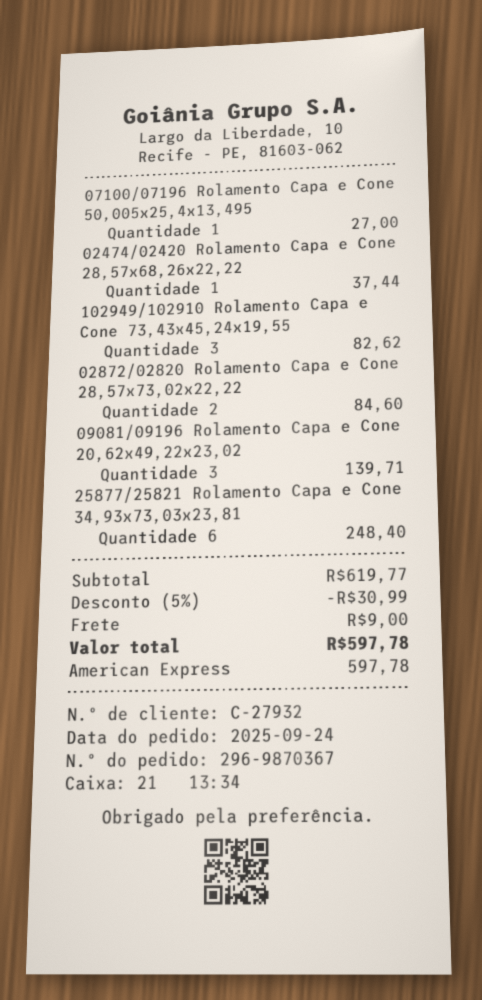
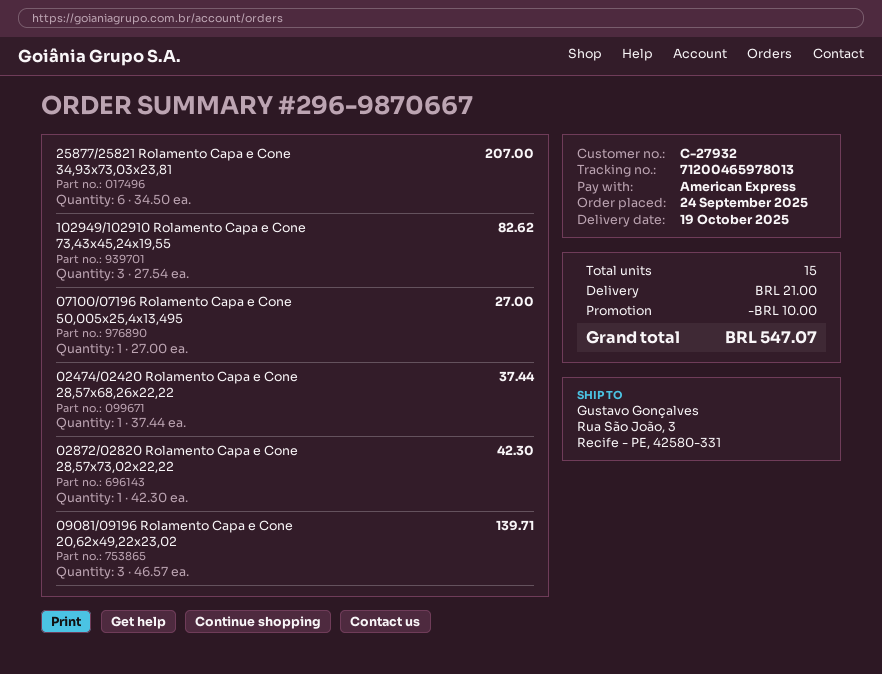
order number: 296-9870367 -> 296-9870667
02872/02820 Rolamento Capa e Cone 28,57x73,02x22,22: 2 for 84.60 -> 1 for 42.30
25877/25821 Rolamento Capa e Cone 34,93x73,03x23,81: 6 for 248.40 -> 6 for 207.00
discount: 30.99 -> 10.00
shipping: 9.00 -> 21.00
total: 597.78 -> 547.07

